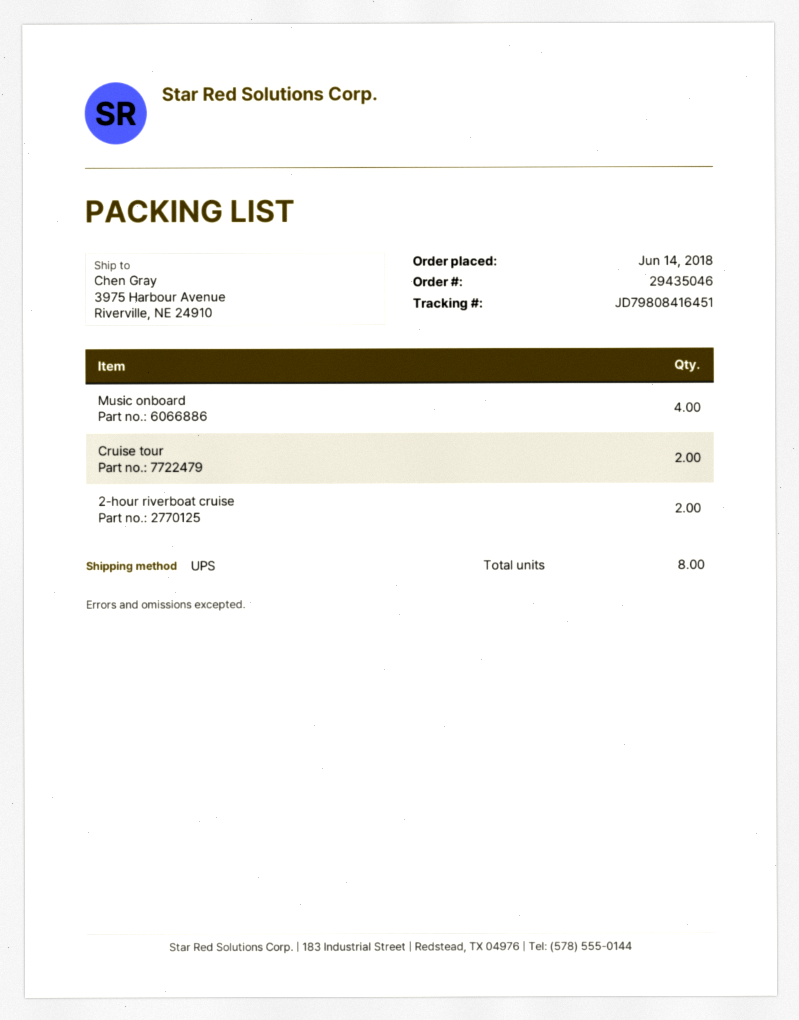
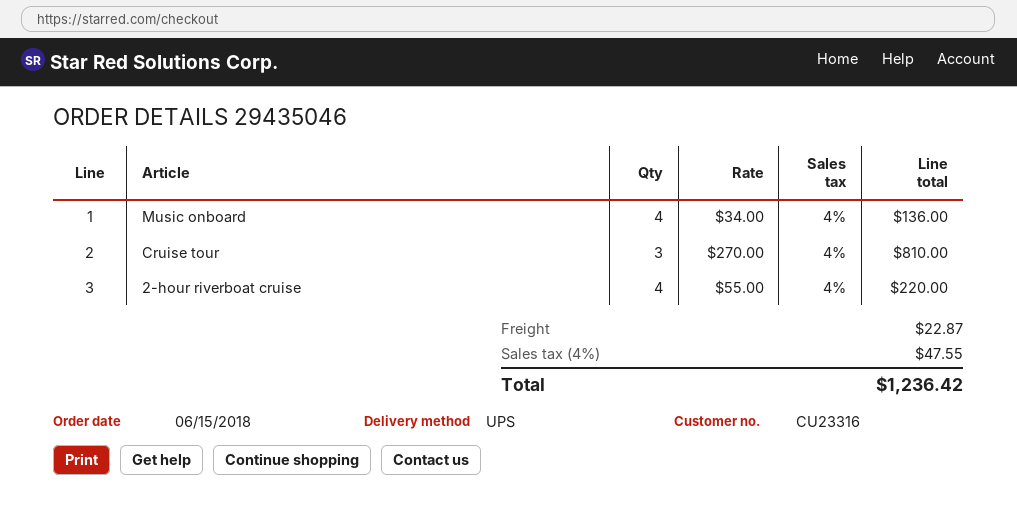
order date: 2018-06-14 -> 2018-06-15
Cruise tour: 2 -> 3
2-hour riverboat cruise: 2 -> 4

